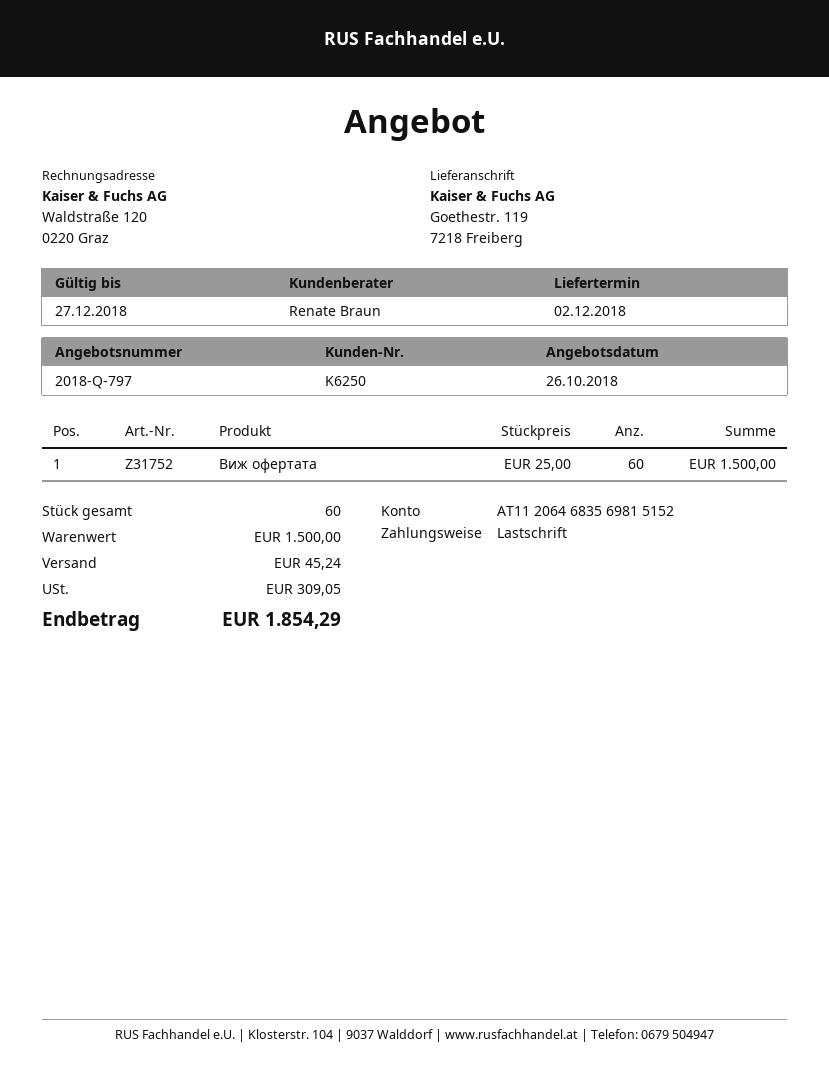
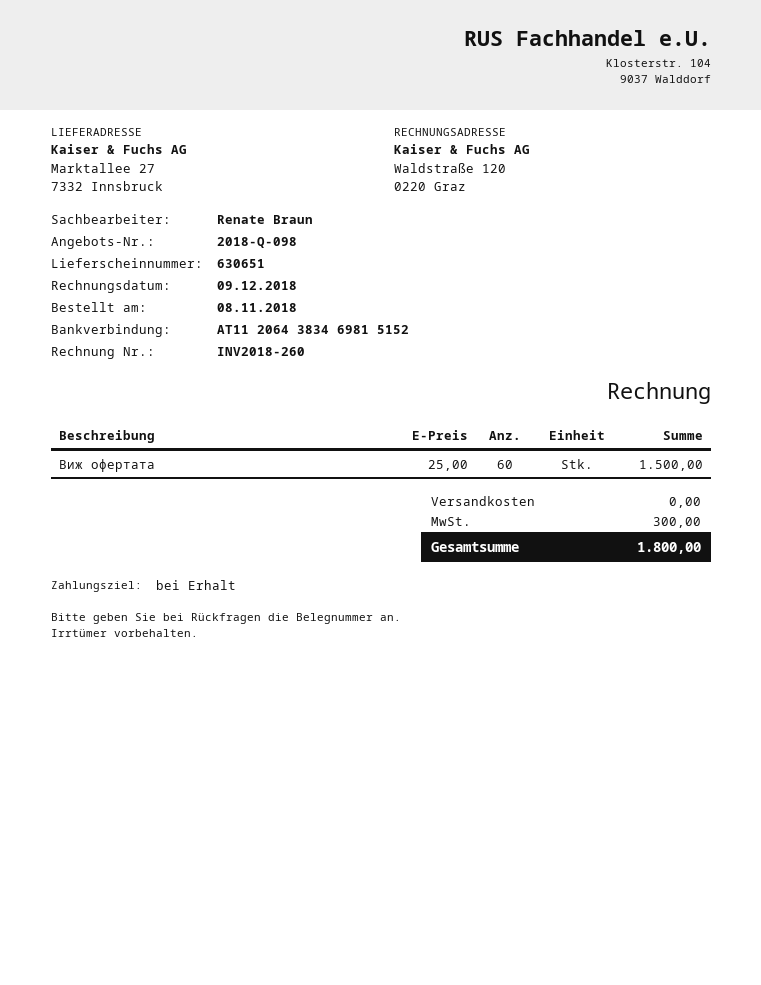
quote number: 2018-Q-797 -> 2018-Q-098
bank account: AT112064683569815152 -> AT112064383469815152
ship to: Goethestr. 119, 7218 Freiberg -> Marktallee 27, 7332 Innsbruck
shipping: 45.24 -> 0.00
tax: 309.05 -> 300.00
total: 1854.29 -> 1800.00

